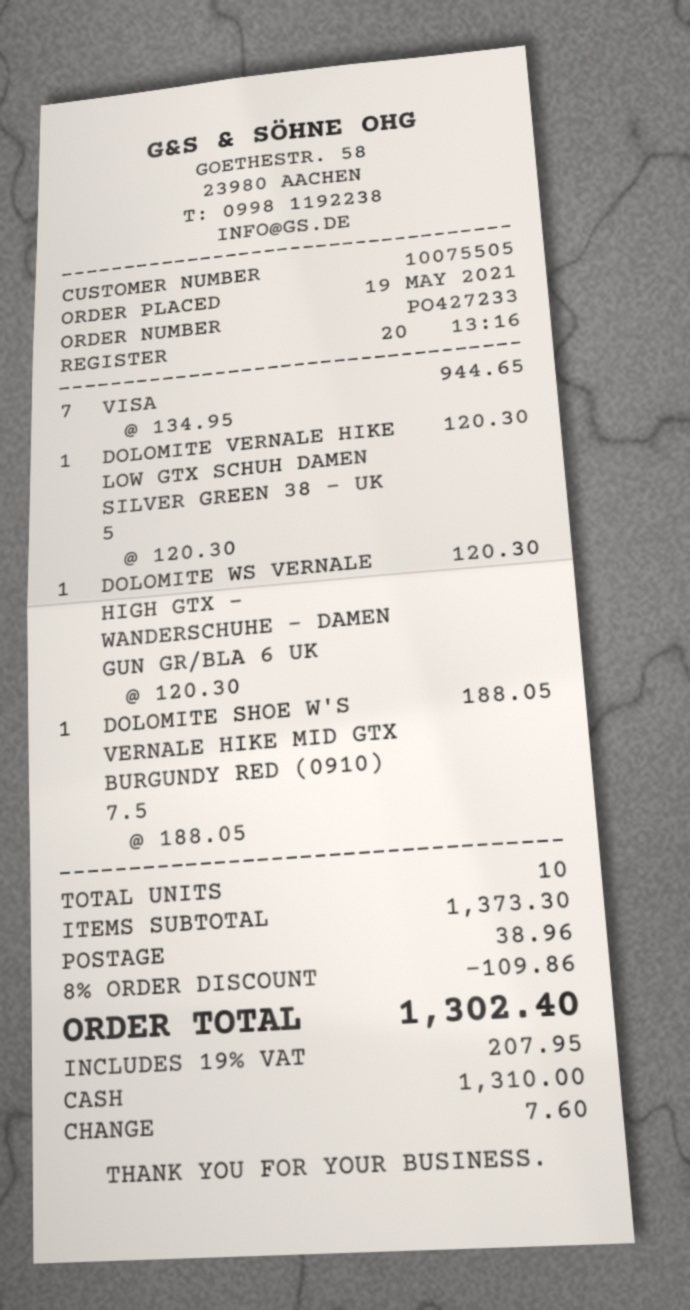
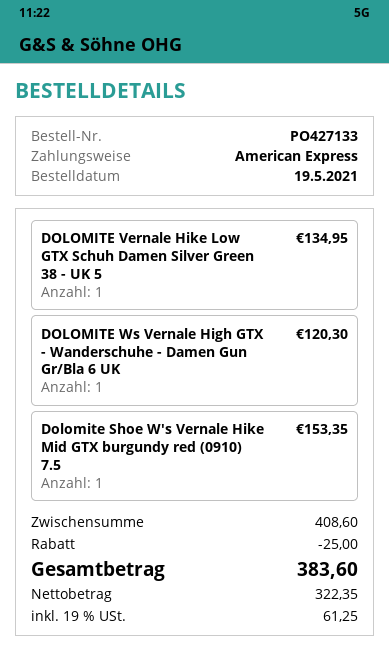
order number: PO427233 -> PO427133
payment method: cash -> American Express
VISA: 7 for 944.65 -> none
DOLOMITE VERNALE HIKE LOW GTX SCHUH DAMEN SILVER GREEN 38 - UK 5: 1 for 120.30 -> 1 for 134.95
DOLOMITE SHOE W'S VERNALE HIKE MID GTX BURGUNDY RED (0910) 7.5: 1 for 188.05 -> 1 for 153.35
subtotal: 1373.30 -> 408.60
discount: 109.86 -> 25.00
shipping: 38.96 -> none
tax: 19% = 207.95 -> 19% = 61.25
total: 1302.40 -> 383.60

